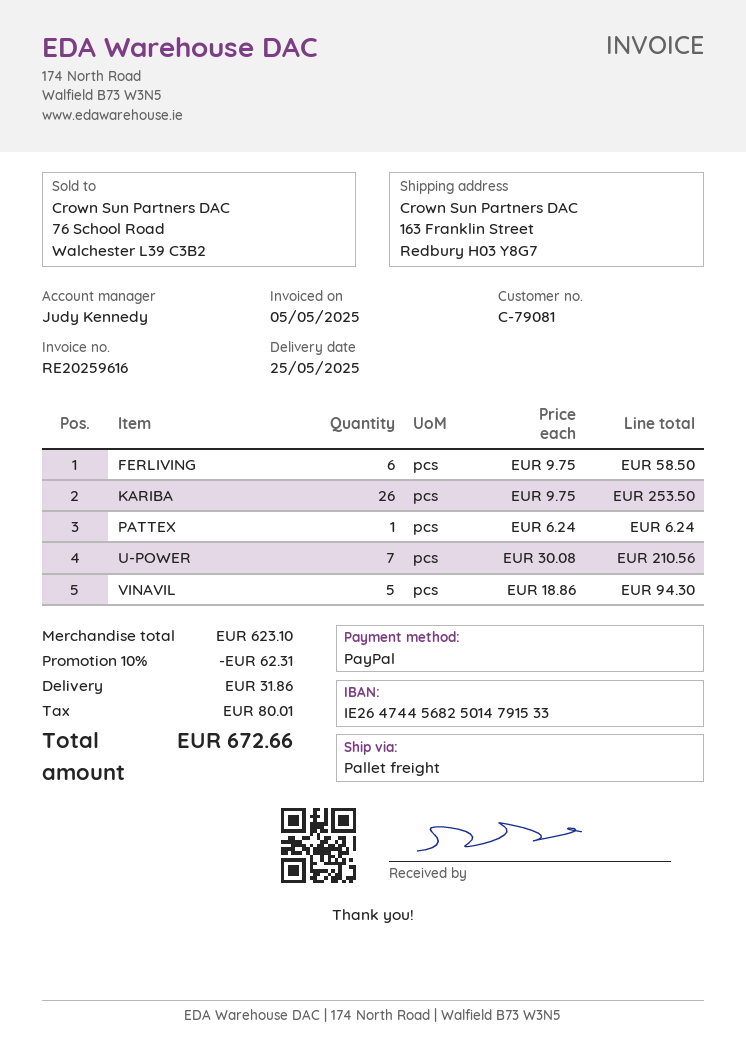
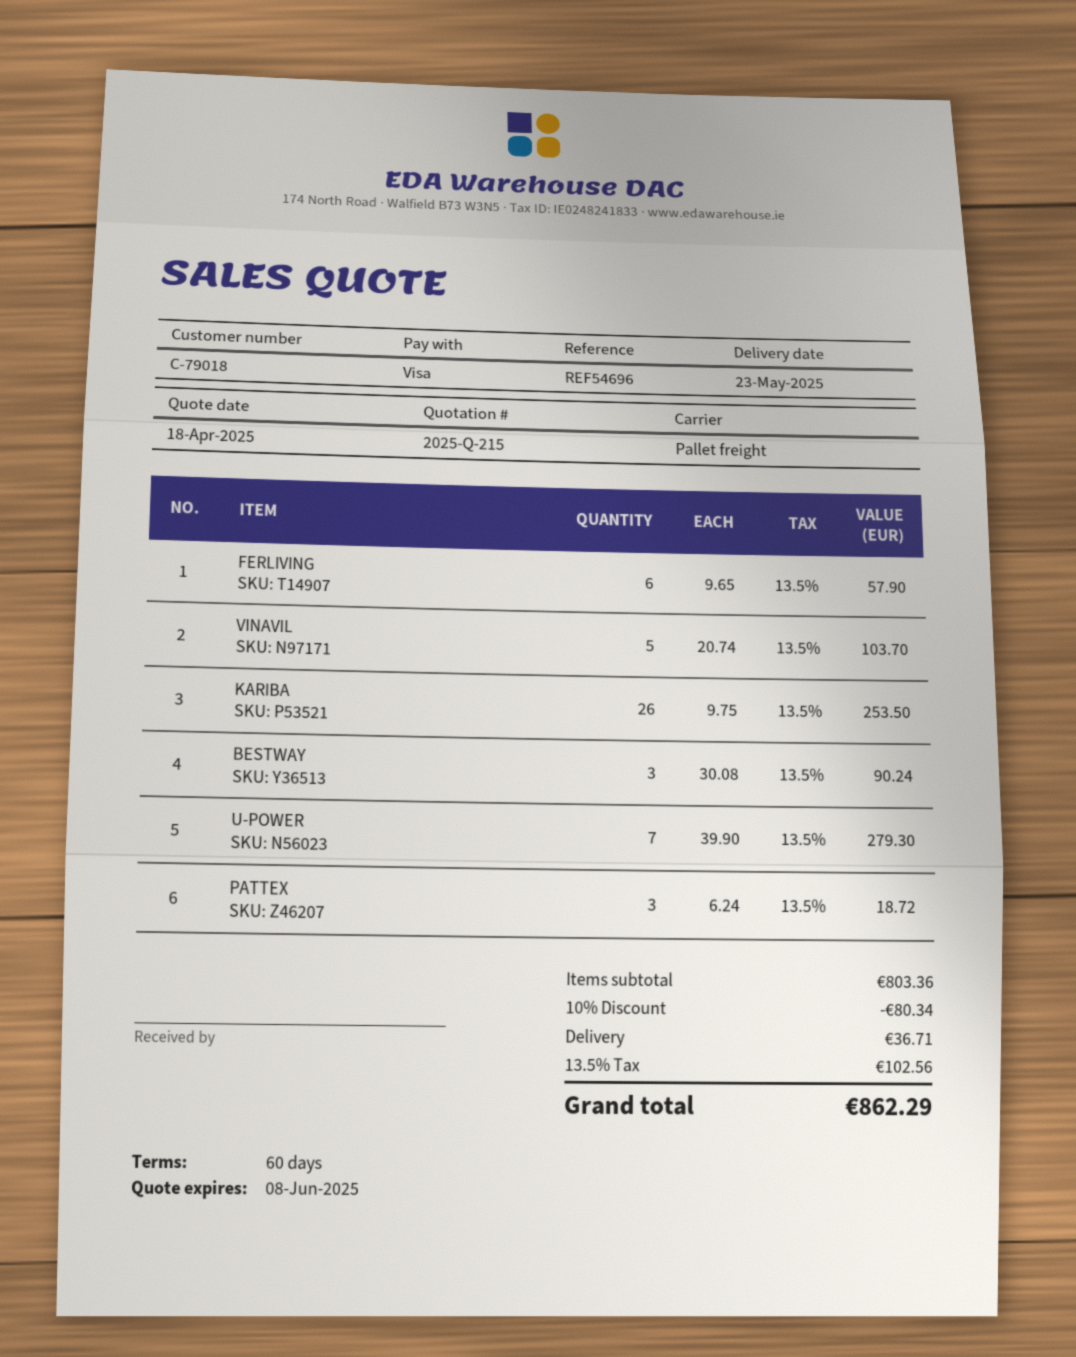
delivery date: 2025-05-25 -> 2025-05-23
customer number: C-79081 -> C-79018
payment method: PayPal -> Visa
FERLIVING: 6 x 9.75 = 58.50 -> 6 x 9.65 = 57.90
PATTEX: 1 x 6.24 = 6.24 -> 3 x 6.24 = 18.72
U-POWER: 7 x 30.08 = 210.56 -> 7 x 39.90 = 279.30
VINAVIL: 5 x 18.86 = 94.30 -> 5 x 20.74 = 103.70
BESTWAY: none -> 3 x 30.08 = 90.24
subtotal: 623.10 -> 803.36
discount: 10% = 62.31 -> 10% = 80.34
shipping: 31.86 -> 36.71
tax: 80.01 -> 102.56
total: 672.66 -> 862.29

